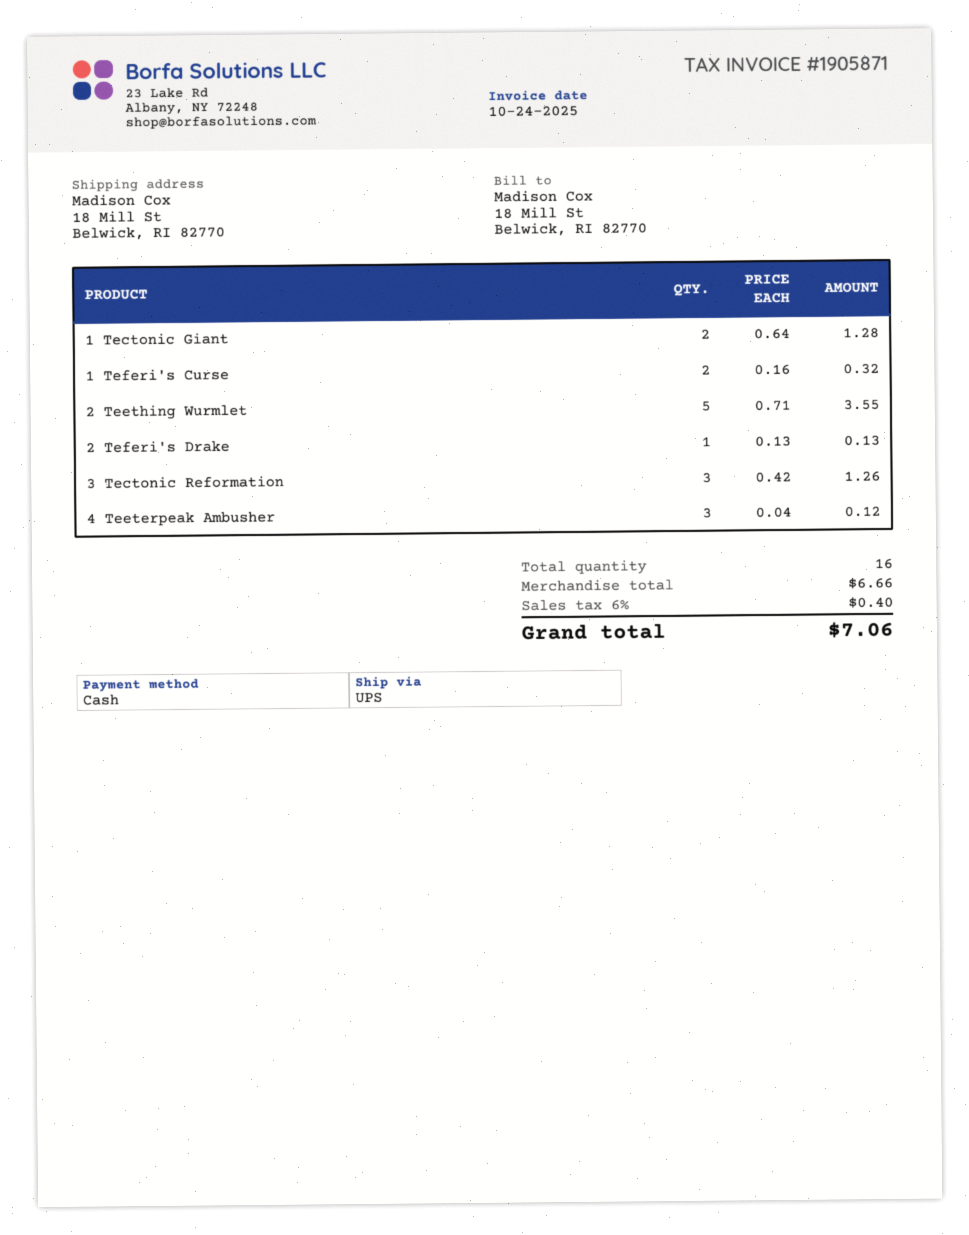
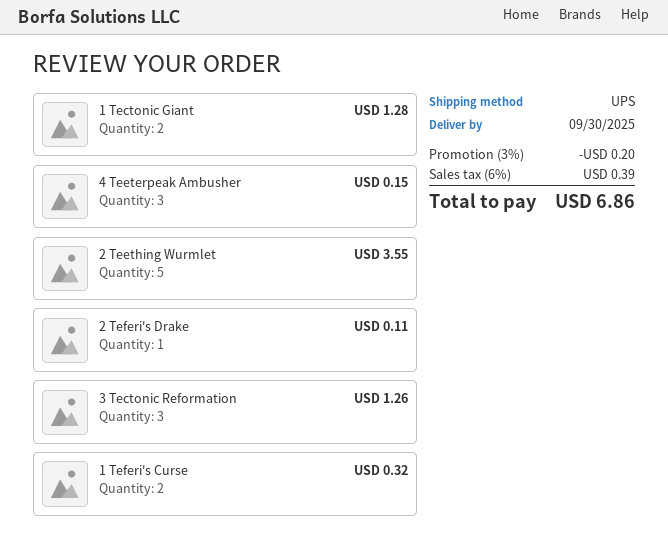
2 Teferi's Drake: 1 for 0.13 -> 1 for 0.11
4 Teeterpeak Ambusher: 3 for 0.12 -> 3 for 0.15
discount: none -> 3% = 0.20
tax: 6% = 0.40 -> 6% = 0.39
total: 7.06 -> 6.86

